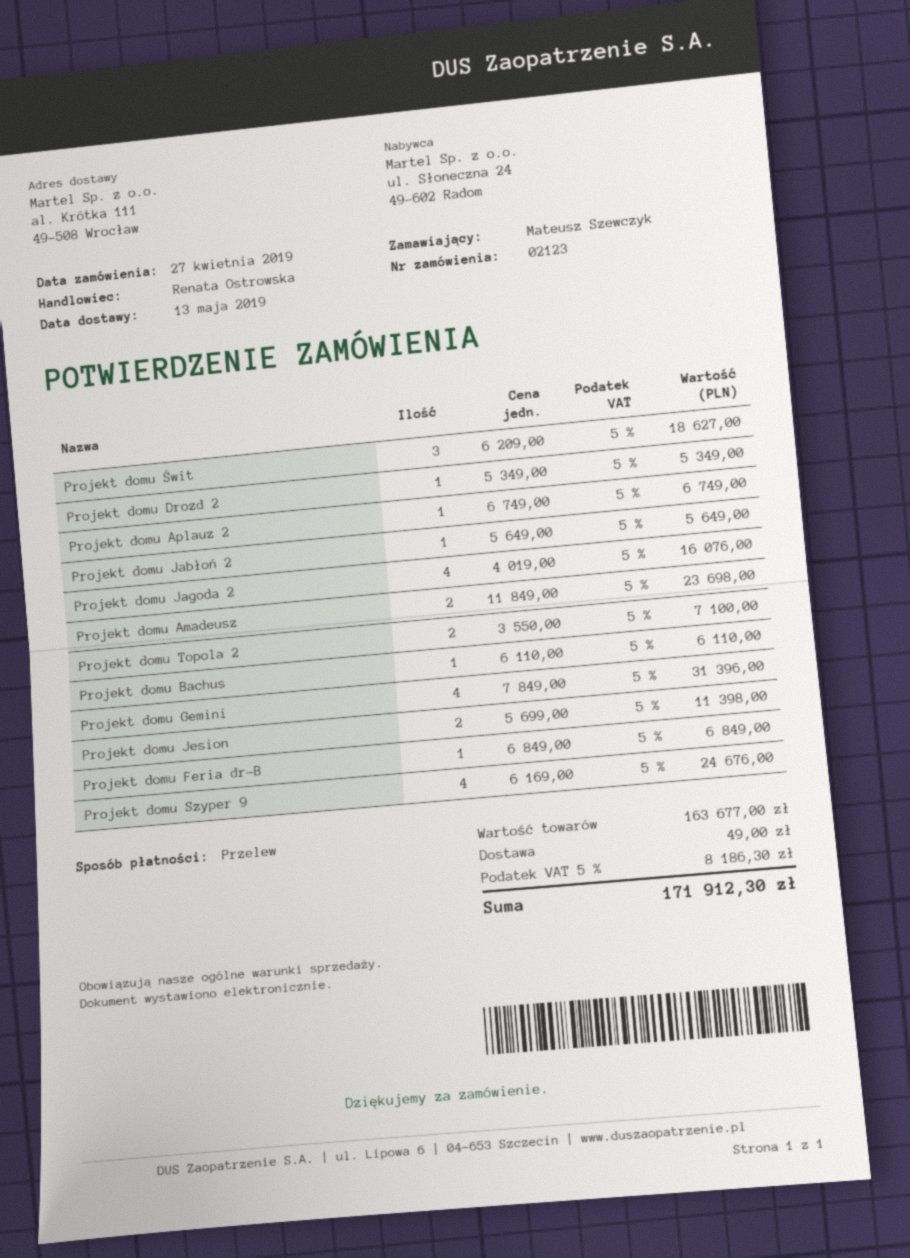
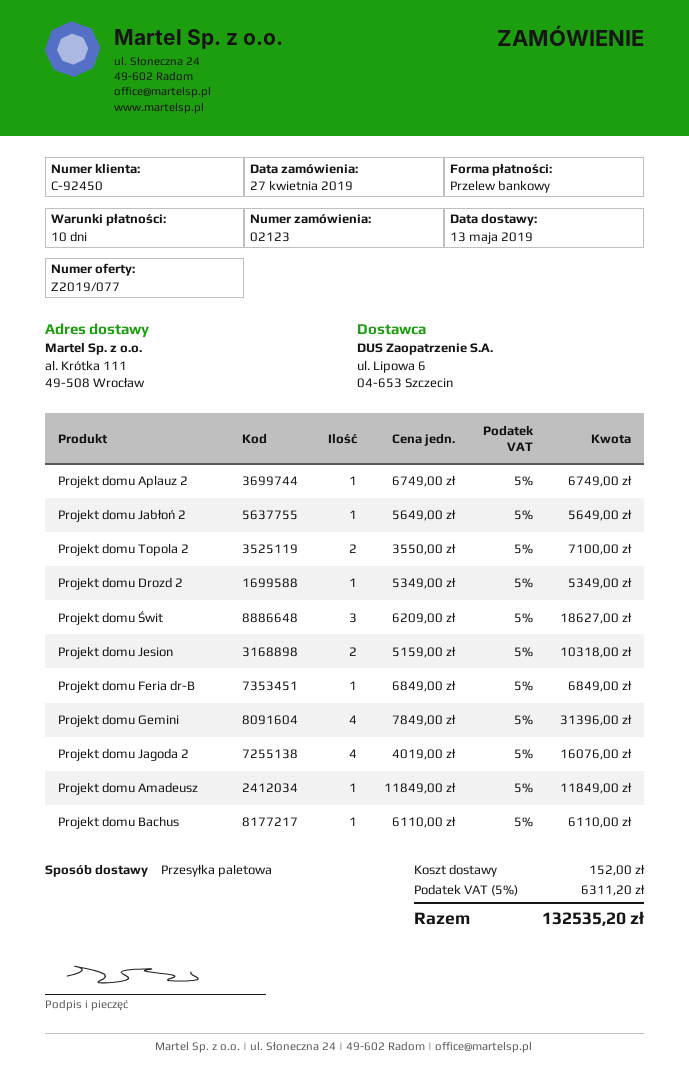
Projekt domu Amadeusz: 2 x 11849.00 = 23698.00 -> 1 x 11849.00 = 11849.00
Projekt domu Jesion: 2 x 5699.00 = 11398.00 -> 2 x 5159.00 = 10318.00
Projekt domu Szyper 9: 4 x 6169.00 = 24676.00 -> none
shipping: 49.00 -> 152.00
tax: 5% = 8186.30 -> 5% = 6311.20
total: 171912.30 -> 132535.20

